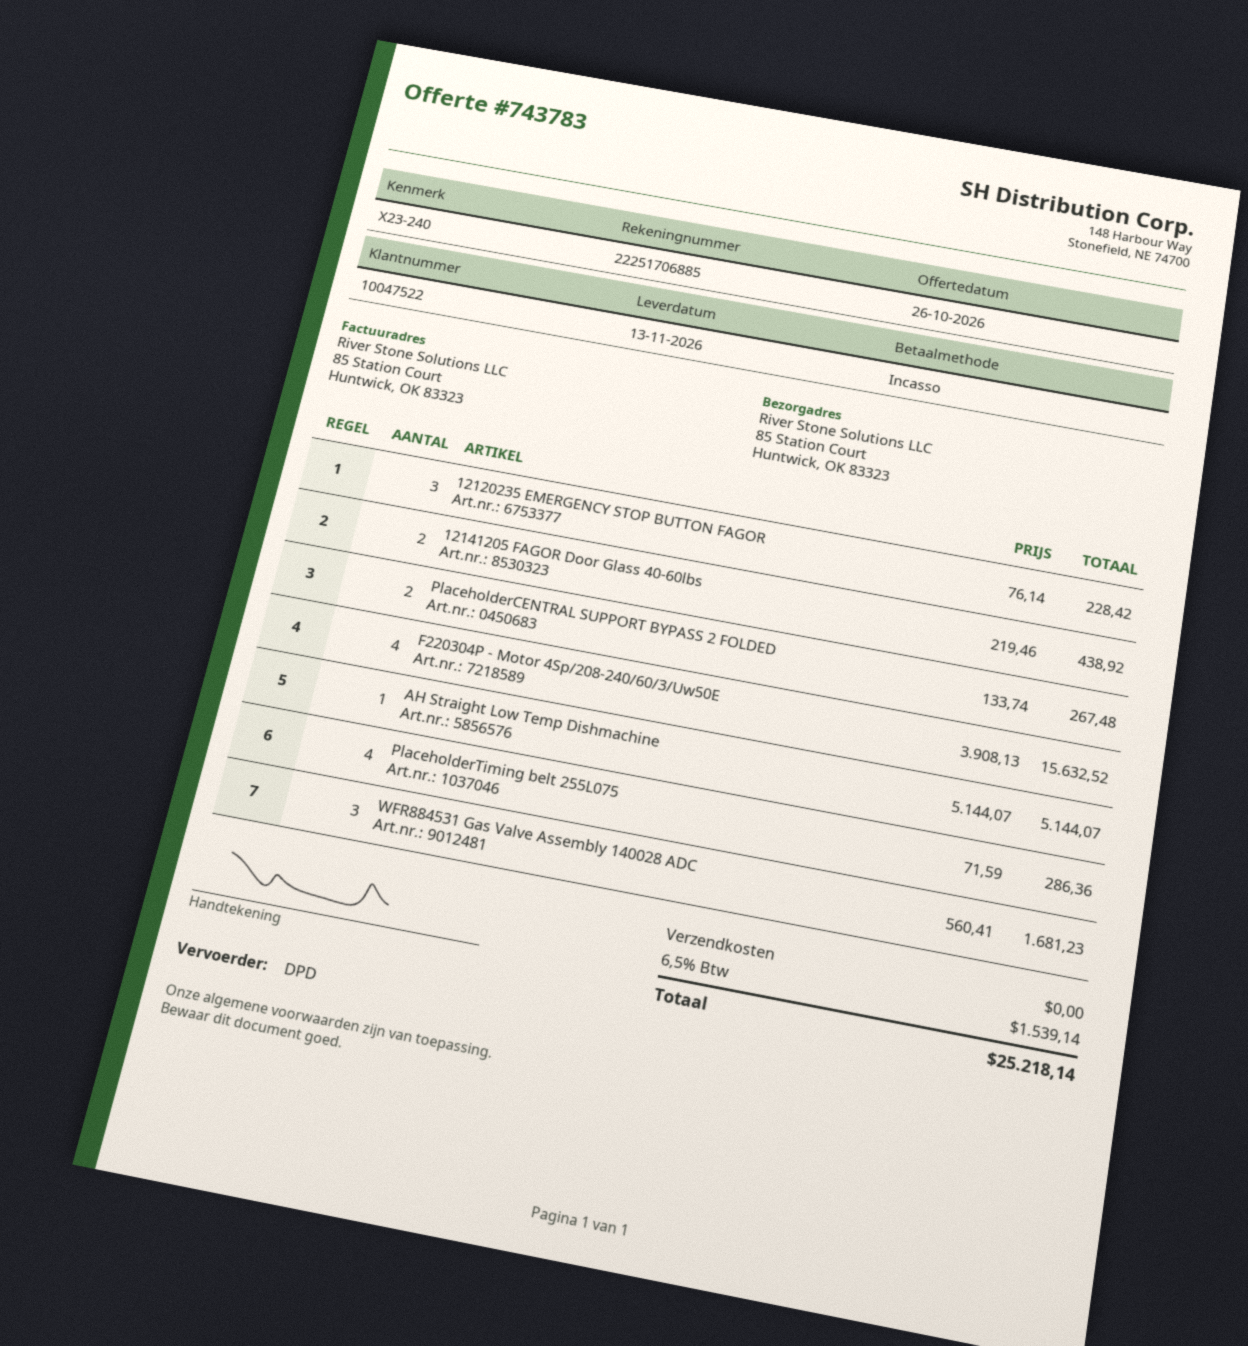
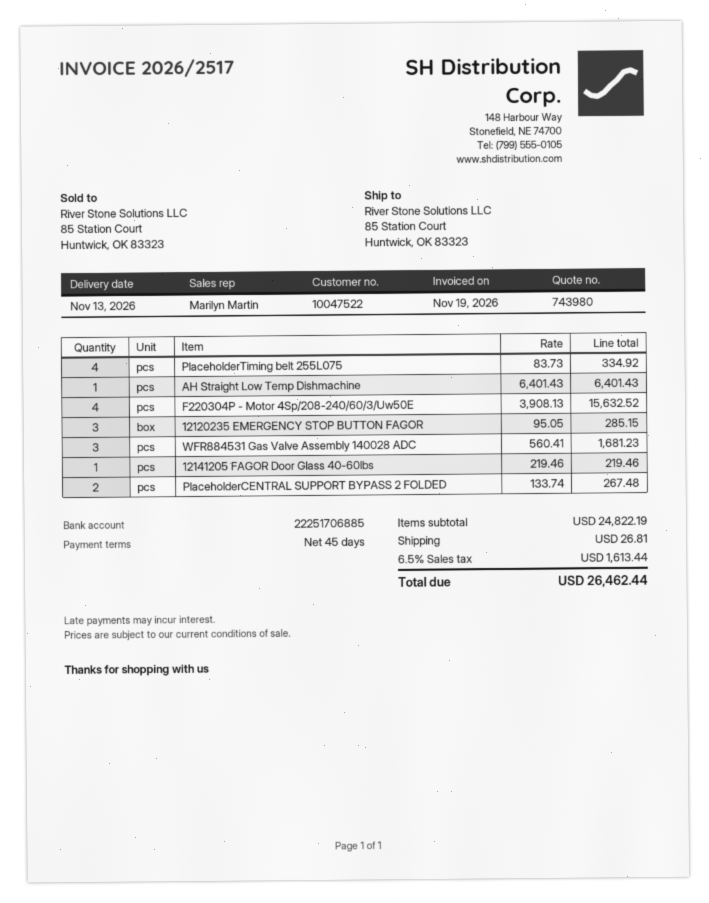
quote number: 743783 -> 743980
12120235 EMERGENCY STOP BUTTON FAGOR: 3 x 76.14 = 228.42 -> 3 x 95.05 = 285.15
12141205 FAGOR Door Glass 40-60lbs: 2 x 219.46 = 438.92 -> 1 x 219.46 = 219.46
AH Straight Low Temp Dishmachine: 1 x 5144.07 = 5144.07 -> 1 x 6401.43 = 6401.43
PlaceholderTiming belt 255L075: 4 x 71.59 = 286.36 -> 4 x 83.73 = 334.92
shipping: 0.00 -> 26.81
tax: 6.5% = 1539.14 -> 6.5% = 1613.44
total: 25218.14 -> 26462.44

